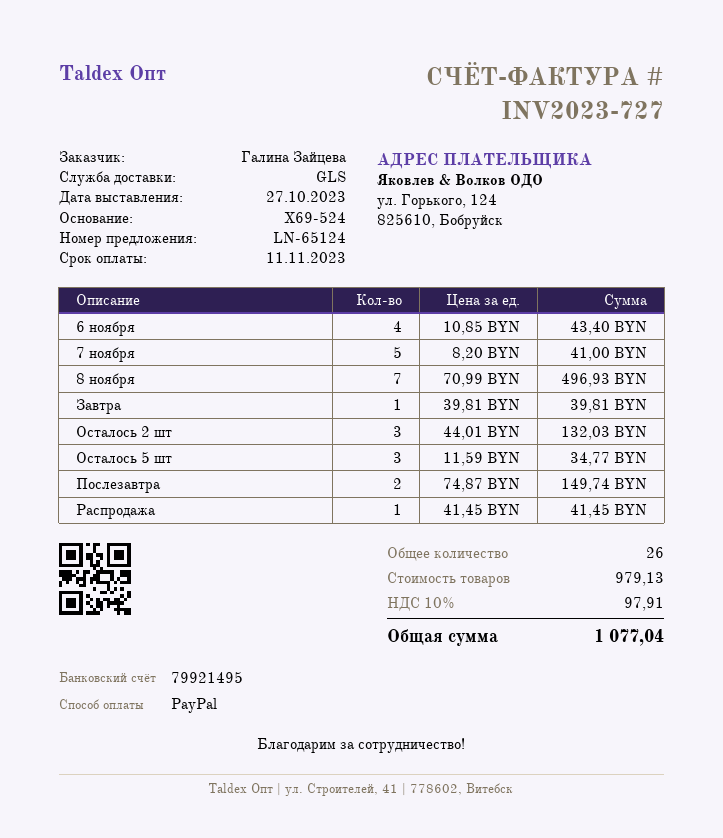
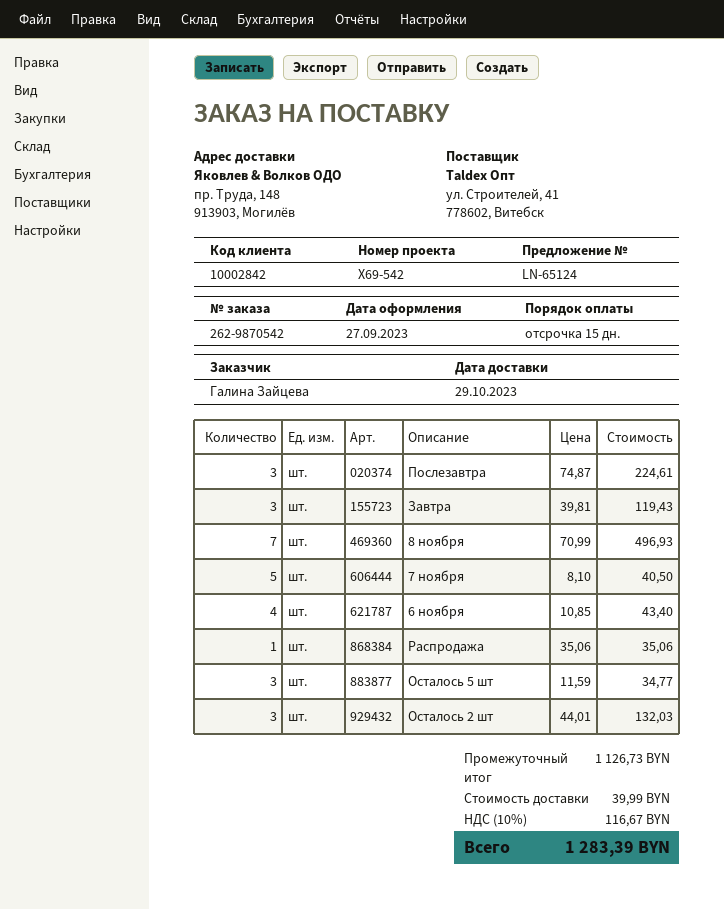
reference: X69-524 -> X69-542
7 ноября: 5 x 8.20 = 41.00 -> 5 x 8.10 = 40.50
Завтра: 1 x 39.81 = 39.81 -> 3 x 39.81 = 119.43
Послезавтра: 2 x 74.87 = 149.74 -> 3 x 74.87 = 224.61
Распродажа: 1 x 41.45 = 41.45 -> 1 x 35.06 = 35.06
subtotal: 979.13 -> 1126.73
shipping: none -> 39.99
tax: 10% = 97.91 -> 10% = 116.67
total: 1077.04 -> 1283.39

